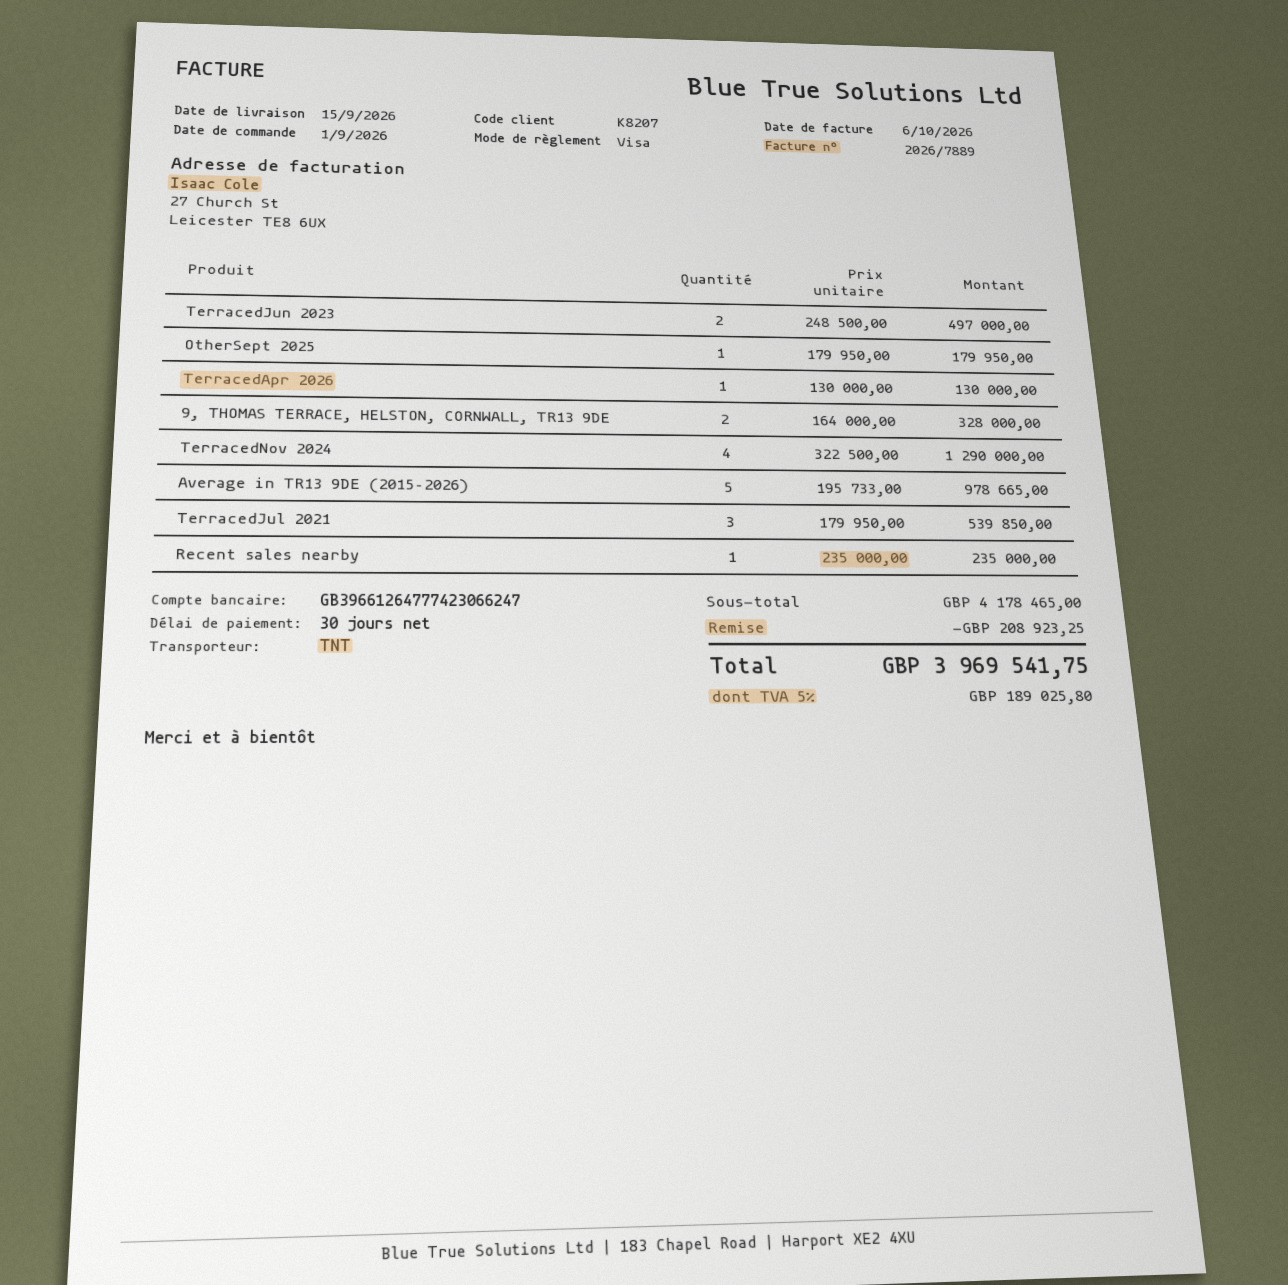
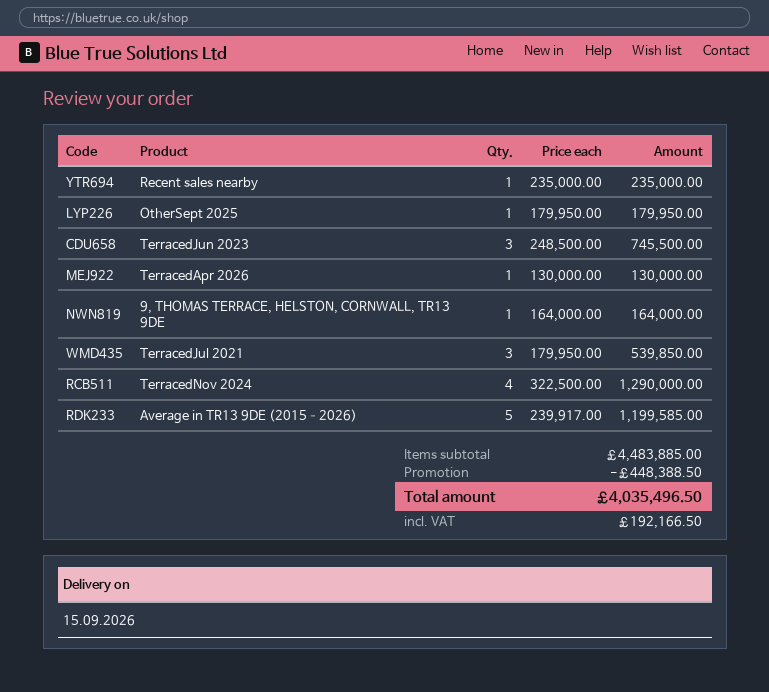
TerracedJun 2023: 2 x 248500.00 = 497000.00 -> 3 x 248500.00 = 745500.00
9, THOMAS TERRACE, HELSTON, CORNWALL, TR13 9DE: 2 x 164000.00 = 328000.00 -> 1 x 164000.00 = 164000.00
Average in TR13 9DE (2015–2026): 5 x 195733.00 = 978665.00 -> 5 x 239917.00 = 1199585.00
subtotal: 4178465.00 -> 4483885.00
discount: 208923.25 -> 448388.50
tax: 189025.80 -> 192166.50
total: 3969541.75 -> 4035496.50

